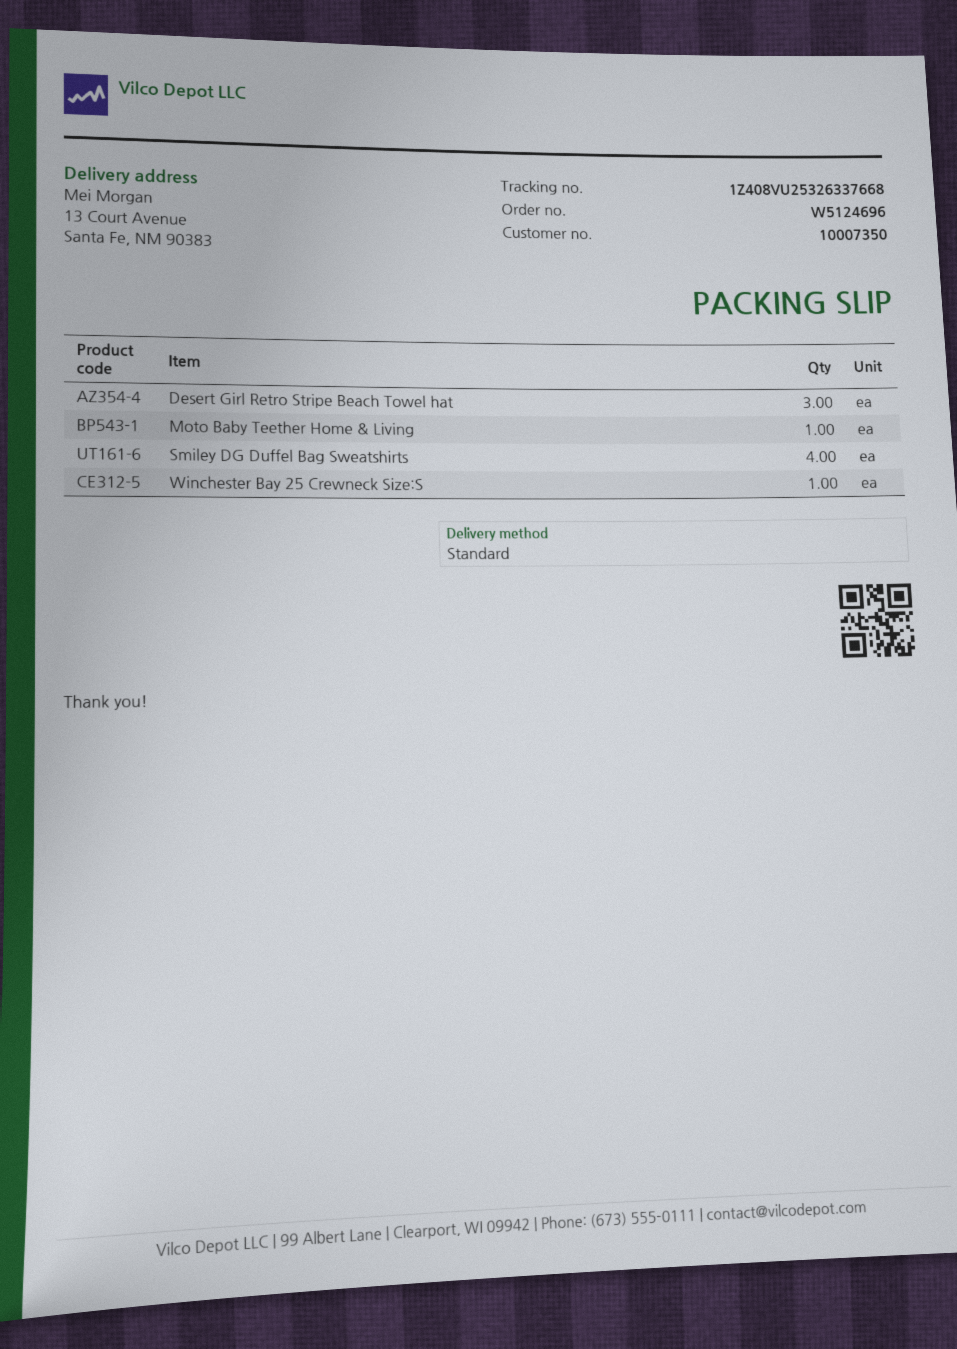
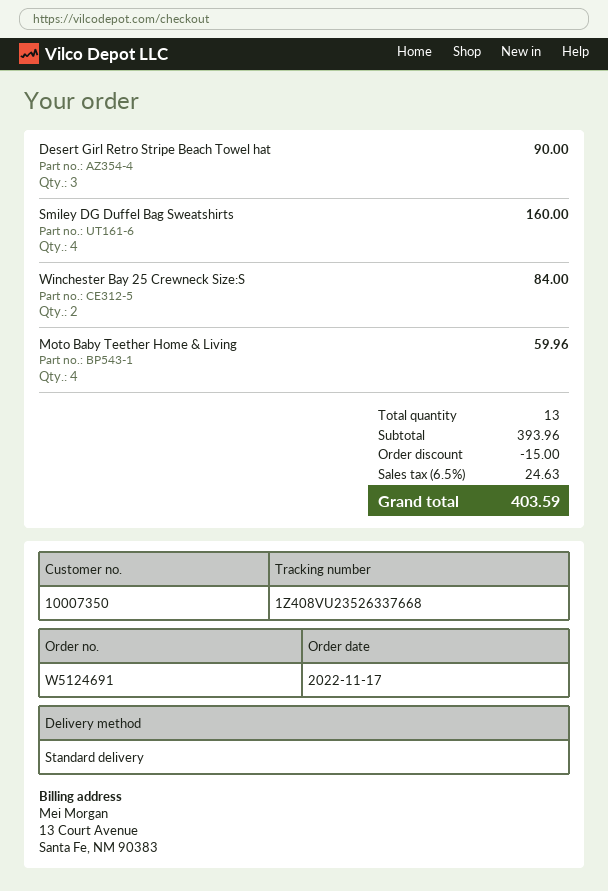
order number: W5124696 -> W5124691
tracking number: 1Z408VU25326337668 -> 1Z408VU23526337668
Moto Baby Teether Home & Living: 1 -> 4
Winchester Bay 25 Crewneck Size:S: 1 -> 2

